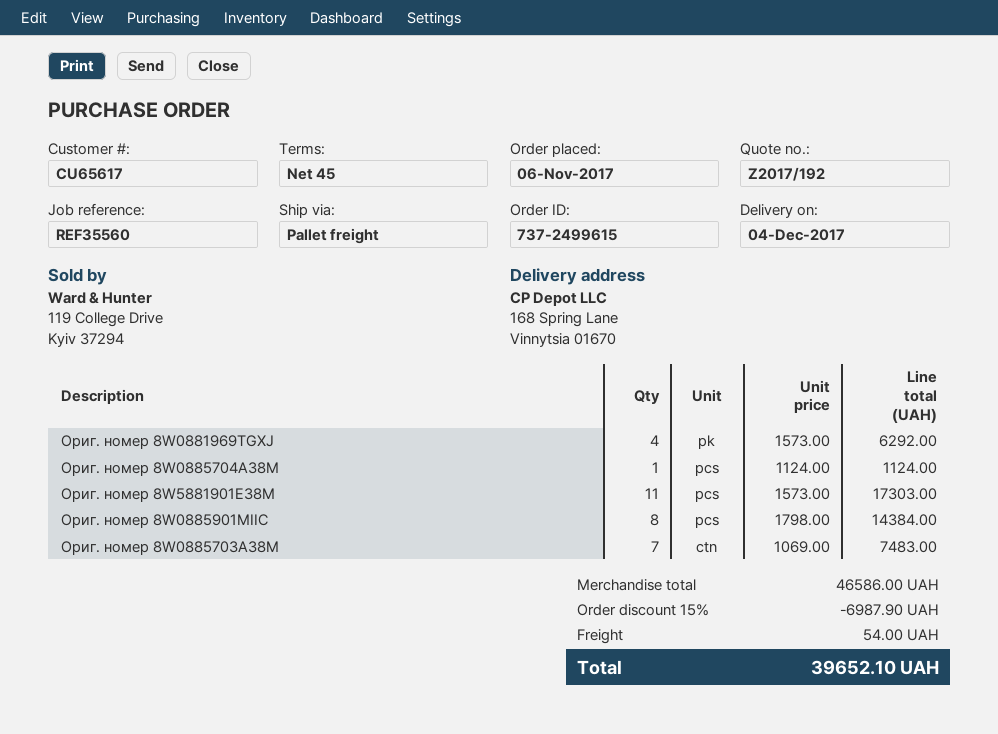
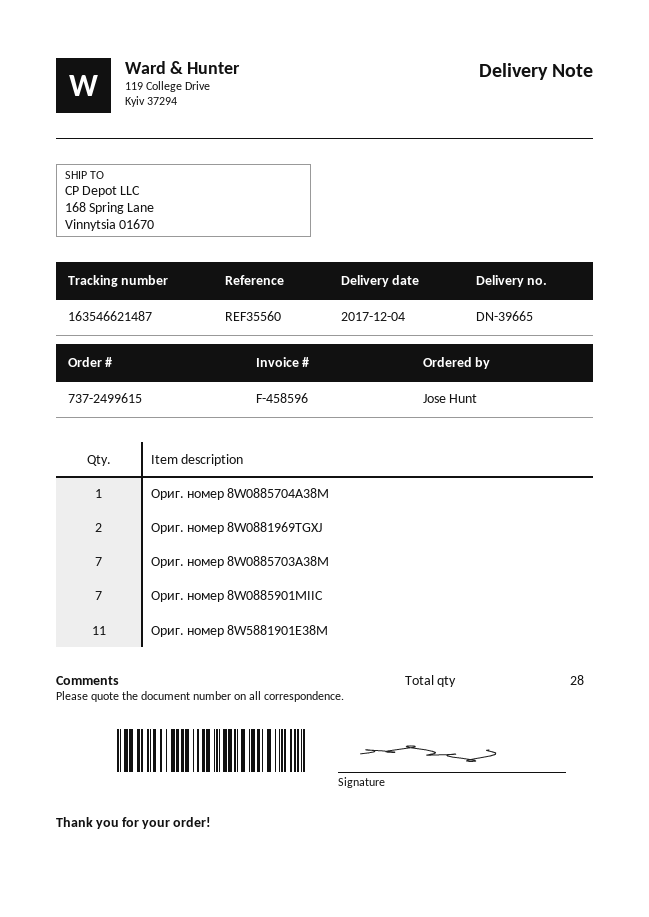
Ориг. номер 8W0881969TGXJ: 4 -> 2
Ориг. номер 8W0885901MIIC: 8 -> 7

